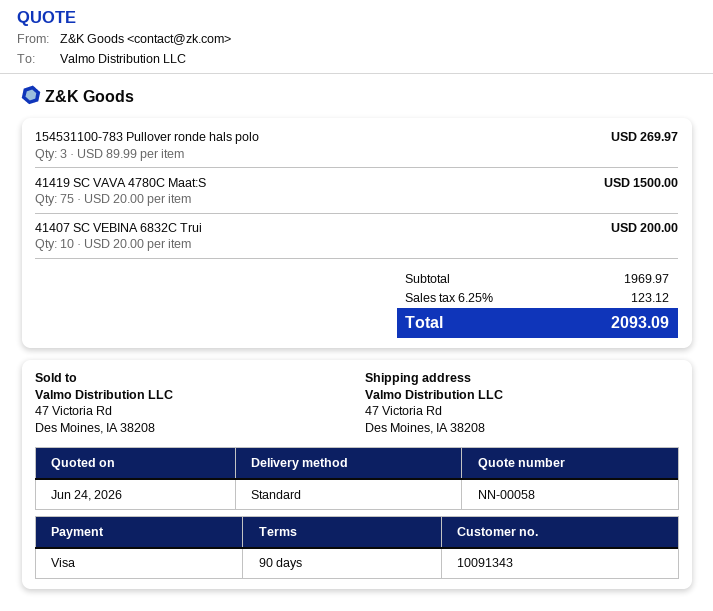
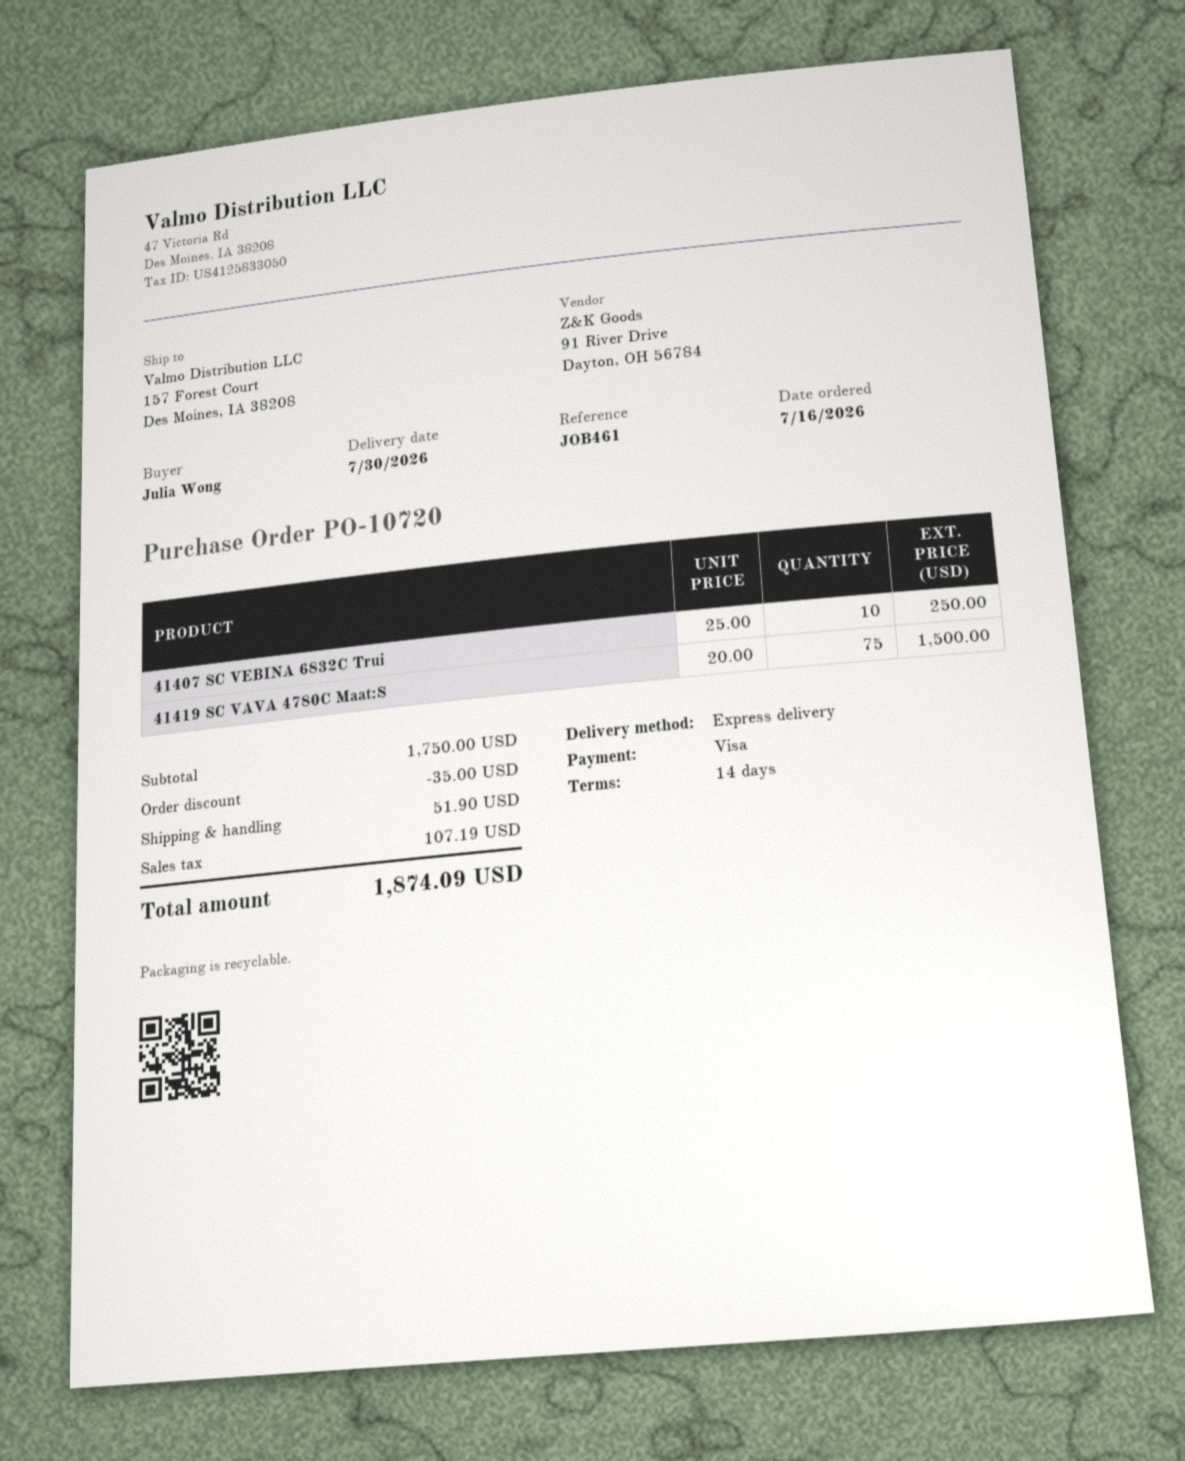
payment terms: 90 days -> 14 days
shipping method: standard -> express
ship to: 47 Victoria Rd, Des Moines, IA 38208 -> 157 Forest Court, Des Moines, IA 38208
154531100-783 Pullover ronde hals polo: 3 x 89.99 = 269.97 -> none
41407 SC VEBINA 6832C Trui: 10 x 20.00 = 200.00 -> 10 x 25.00 = 250.00
subtotal: 1969.97 -> 1750.00
discount: none -> 35.00
shipping: none -> 51.90
tax: 123.12 -> 107.19
total: 2093.09 -> 1874.09

